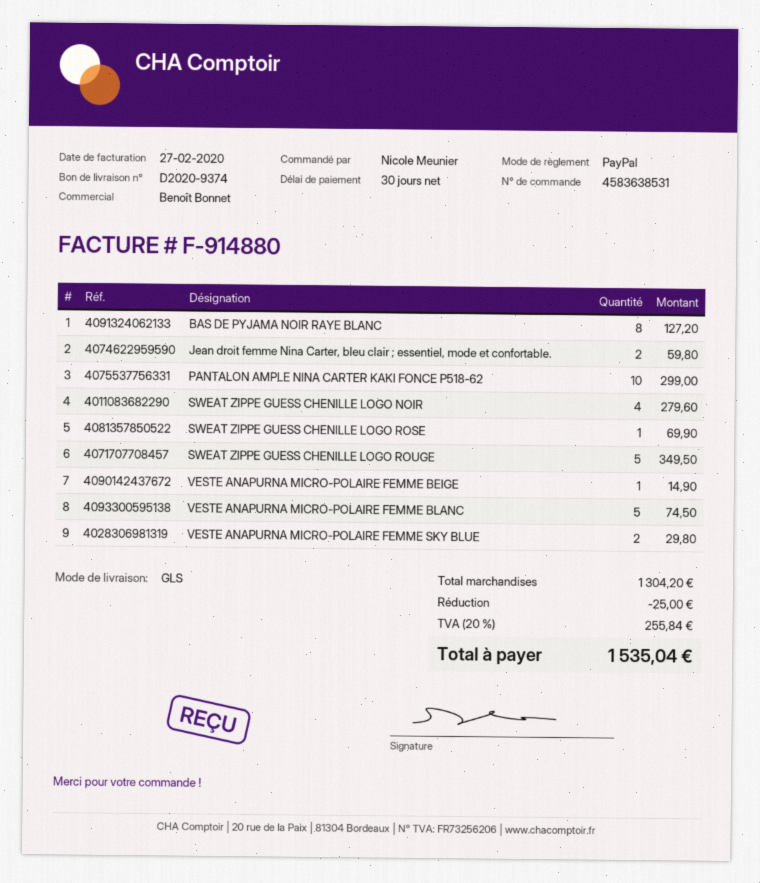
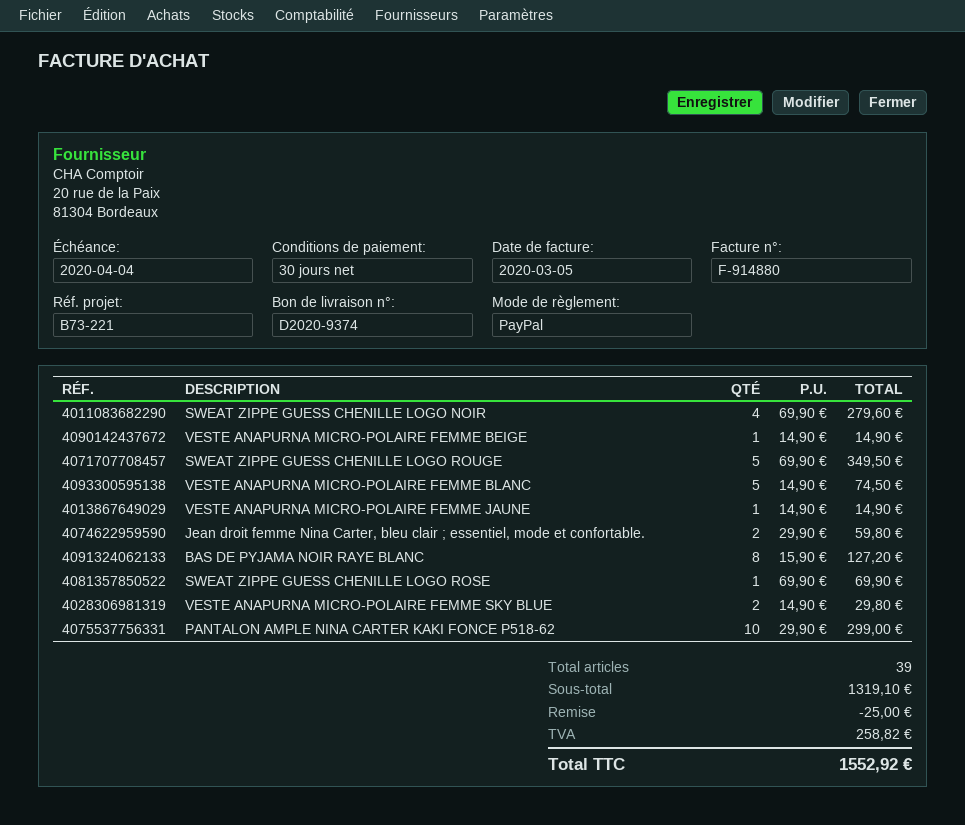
invoice date: 2020-02-27 -> 2020-03-05
VESTE ANAPURNA MICRO-POLAIRE FEMME JAUNE: none -> 1 for 14.90
subtotal: 1304.20 -> 1319.10
tax: 255.84 -> 258.82
total: 1535.04 -> 1552.92

